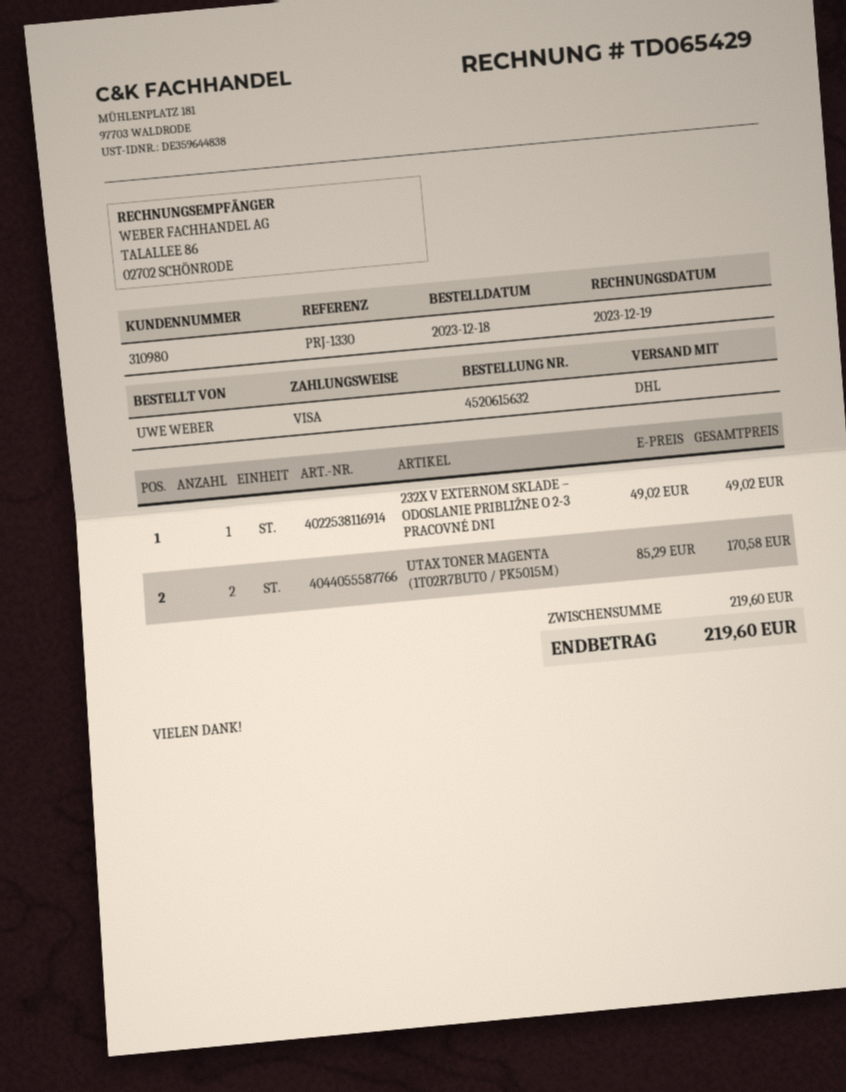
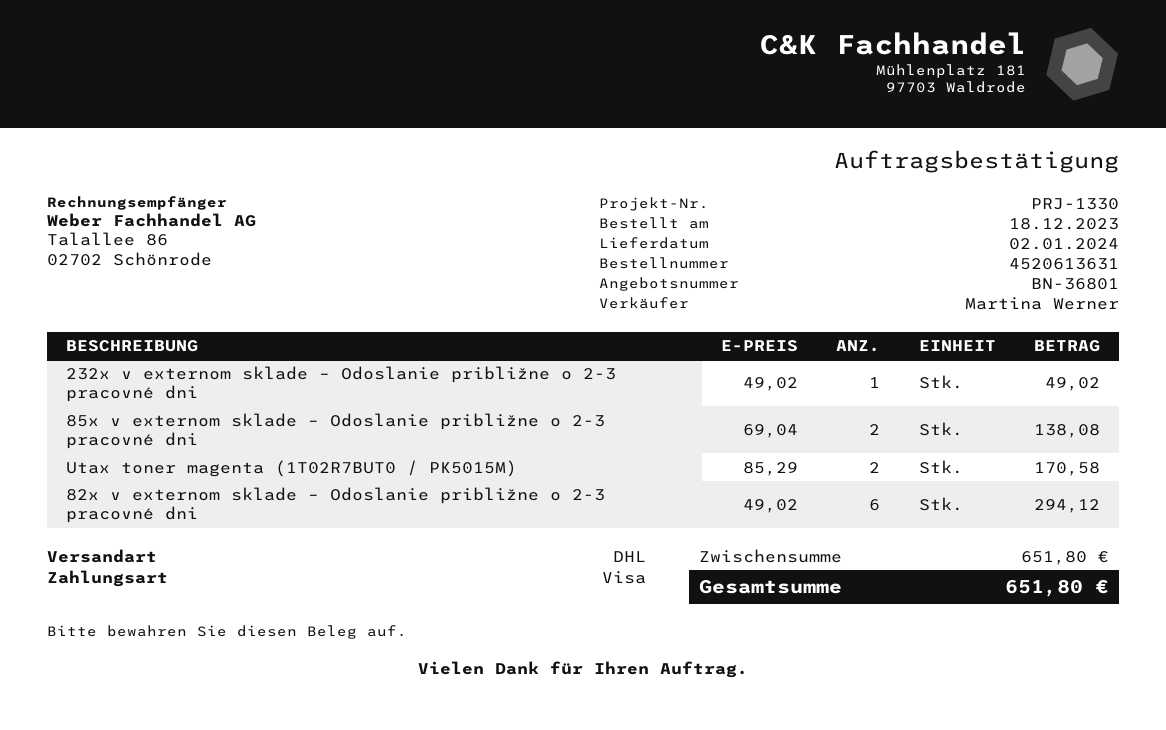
order number: 4520615632 -> 4520613631
85x v externom sklade – Odoslanie približne o 2-3 pracovné dni: none -> 2 x 69.04 = 138.08
82x v externom sklade – Odoslanie približne o 2-3 pracovné dni: none -> 6 x 49.02 = 294.12
subtotal: 219.60 -> 651.80
total: 219.60 -> 651.80

